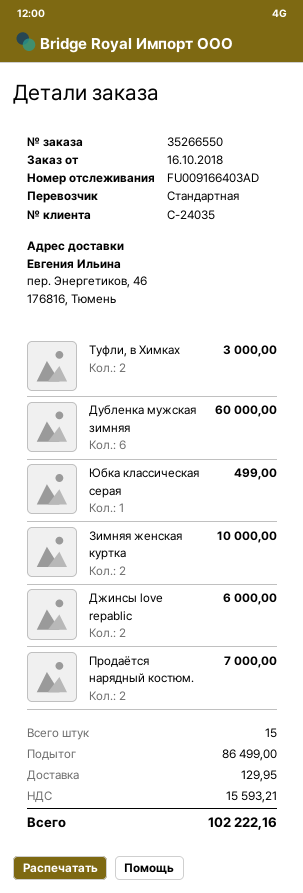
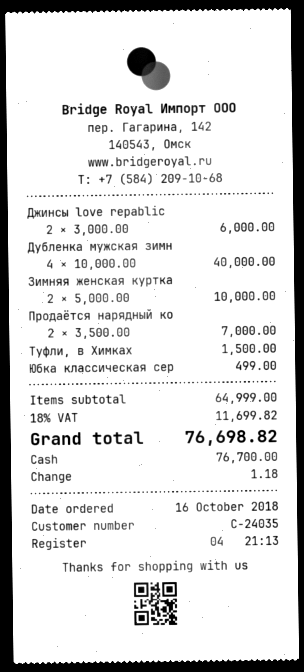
Туфли, в Химках: 2 for 3000.00 -> 1 for 1500.00
Дубленка мужская зимняя: 6 for 60000.00 -> 4 for 40000.00
subtotal: 86499.00 -> 64999.00
shipping: 129.95 -> none
tax: 15593.21 -> 11699.82
total: 102222.16 -> 76698.82

